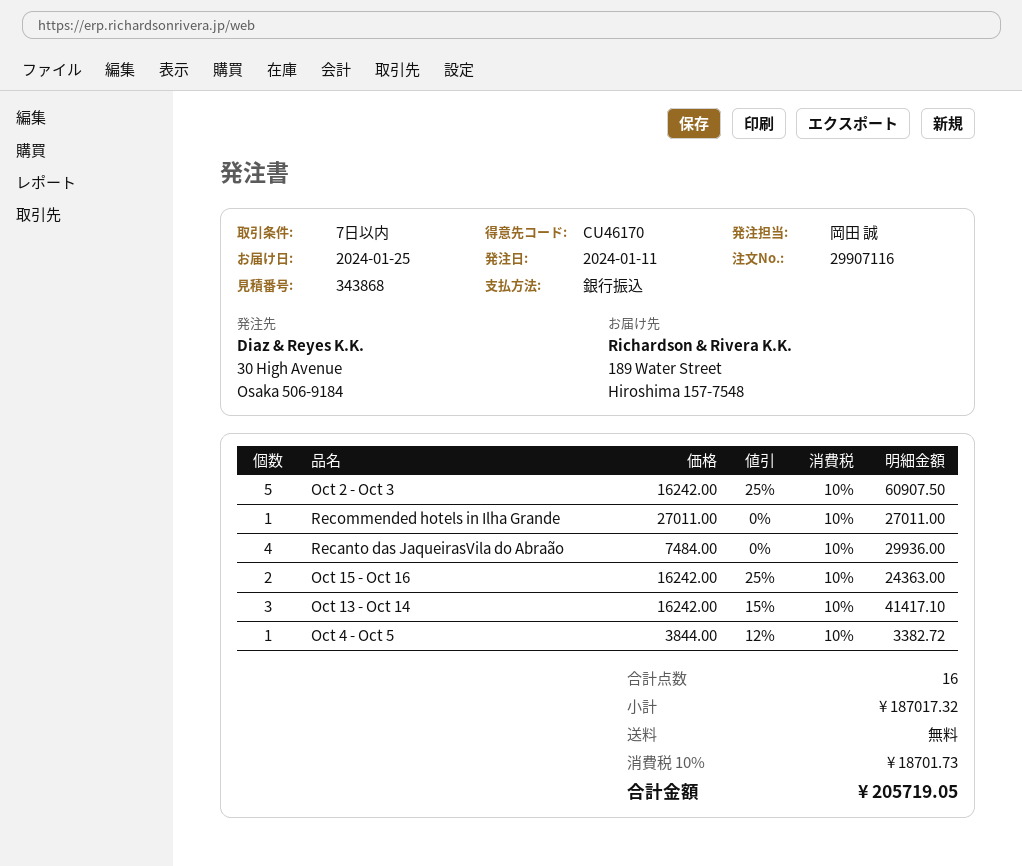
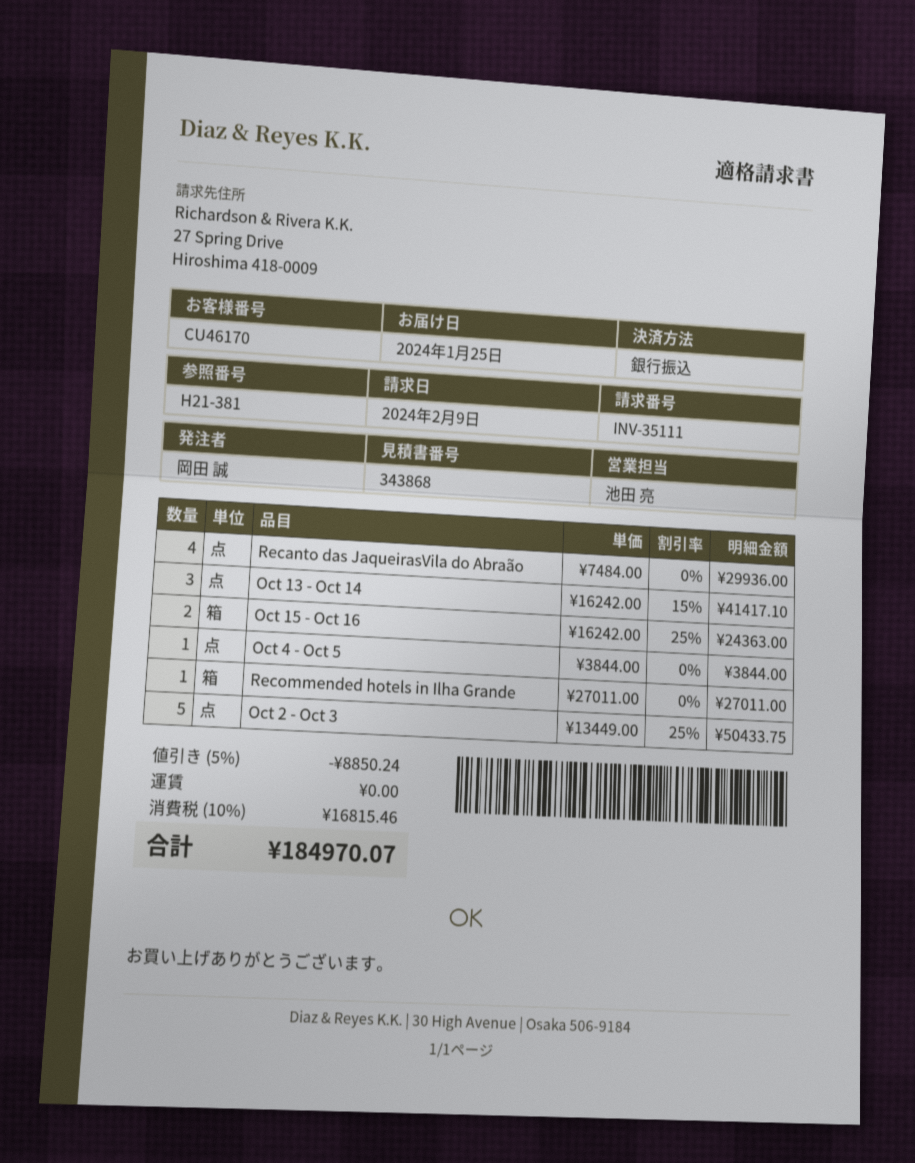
Oct 2 - Oct 3: 5 x 16242.00 - 25% = 60907.50 -> 5 x 13449.00 - 25% = 50433.75
Oct 4 - Oct 5: 1 x 3844.00 - 12% = 3382.72 -> 1 x 3844.00 = 3844.00
discount: none -> 5% = 8850.24
tax: 10% = 18701.73 -> 10% = 16815.46
total: 205719.05 -> 184970.07

